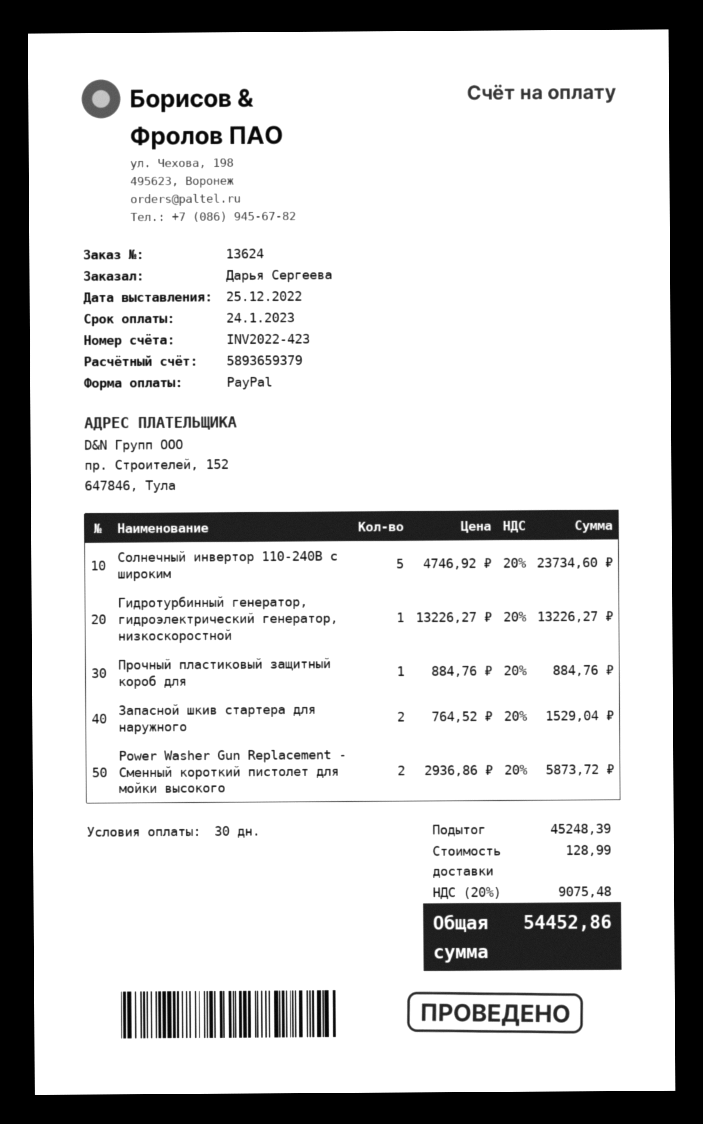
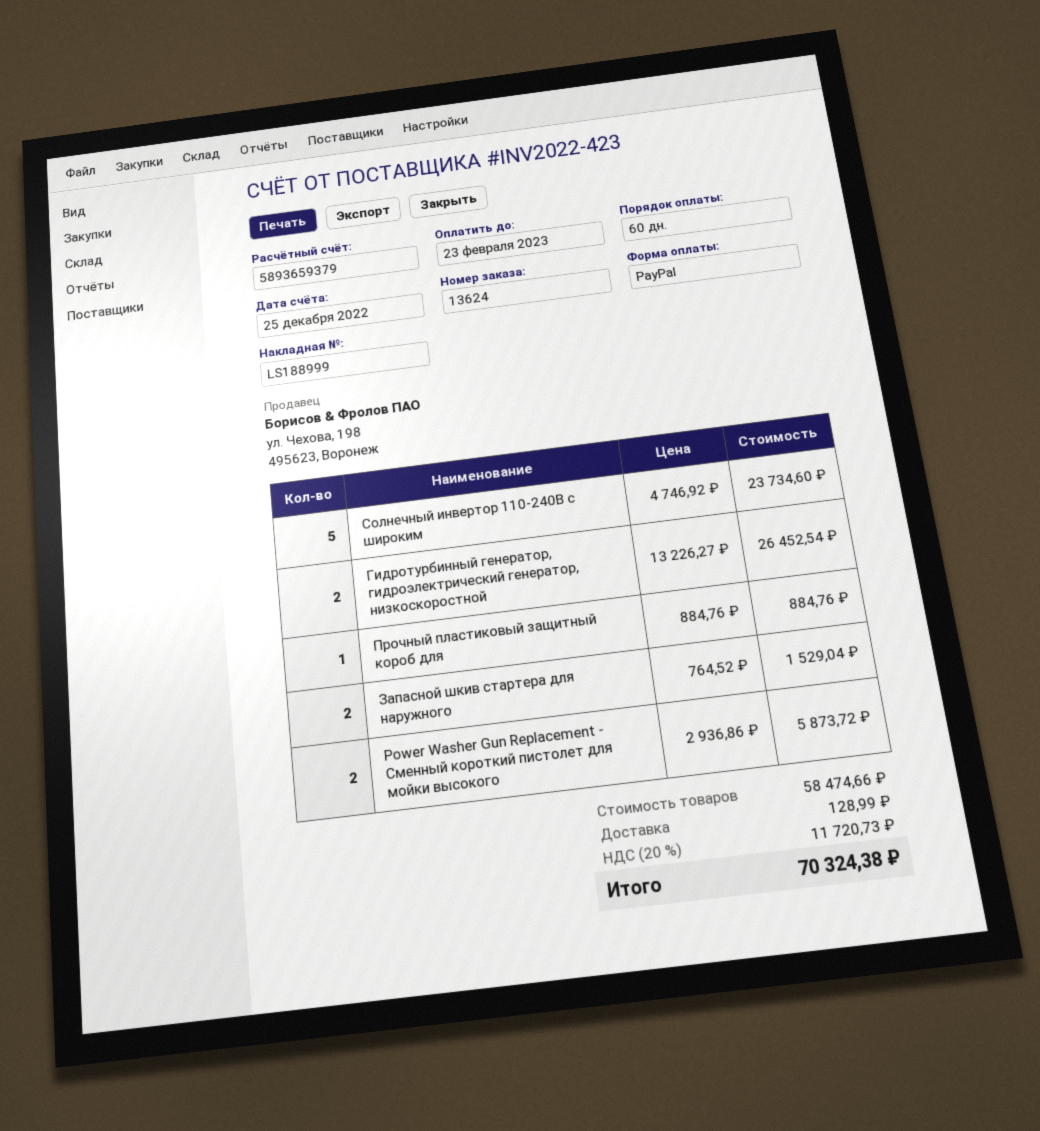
payment terms: 30 days -> 60 days
due date: 2023-01-24 -> 2023-02-23
Гидротурбинный генератор, гидроэлектрический генератор, низкоскоростной: 1 x 13226.27 = 13226.27 -> 2 x 13226.27 = 26452.54
subtotal: 45248.39 -> 58474.66
tax: 20% = 9075.48 -> 20% = 11720.73
total: 54452.86 -> 70324.38

